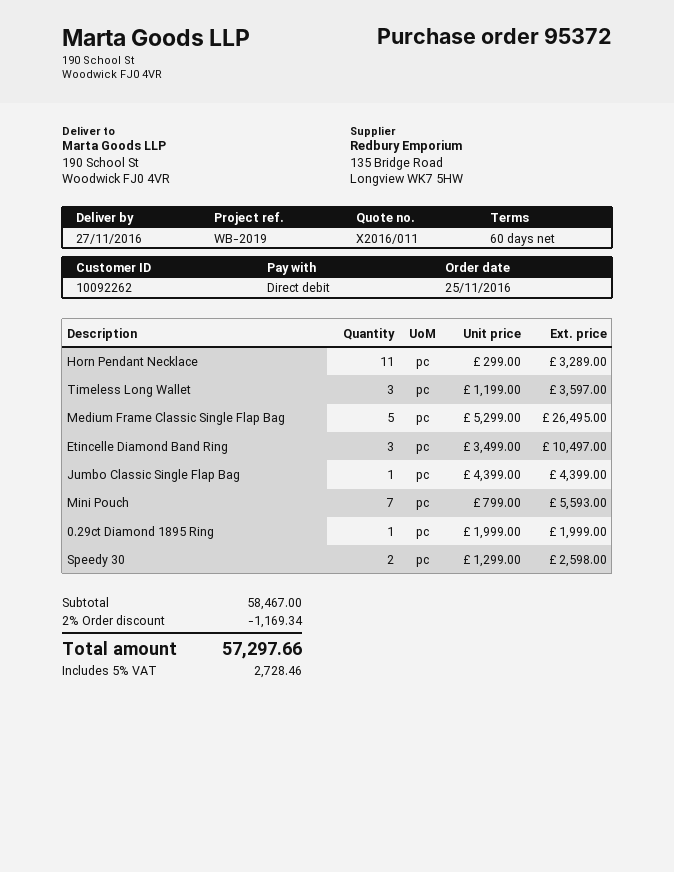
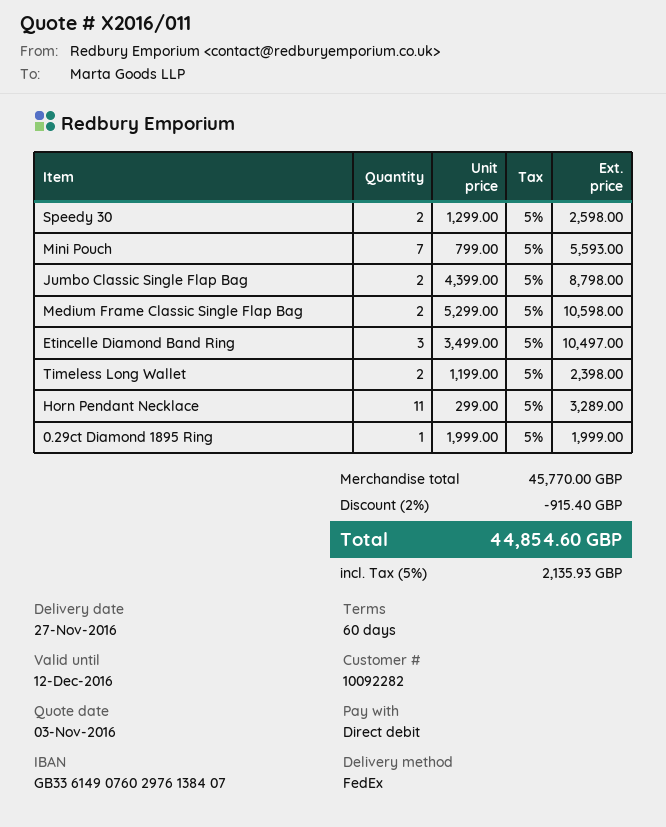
customer number: 10092262 -> 10092282
Timeless Long Wallet: 3 x 1199.00 = 3597.00 -> 2 x 1199.00 = 2398.00
Medium Frame Classic Single Flap Bag: 5 x 5299.00 = 26495.00 -> 2 x 5299.00 = 10598.00
Jumbo Classic Single Flap Bag: 1 x 4399.00 = 4399.00 -> 2 x 4399.00 = 8798.00
subtotal: 58467.00 -> 45770.00
discount: 2% = 1169.34 -> 2% = 915.40
tax: 5% = 2728.46 -> 5% = 2135.93
total: 57297.66 -> 44854.60

